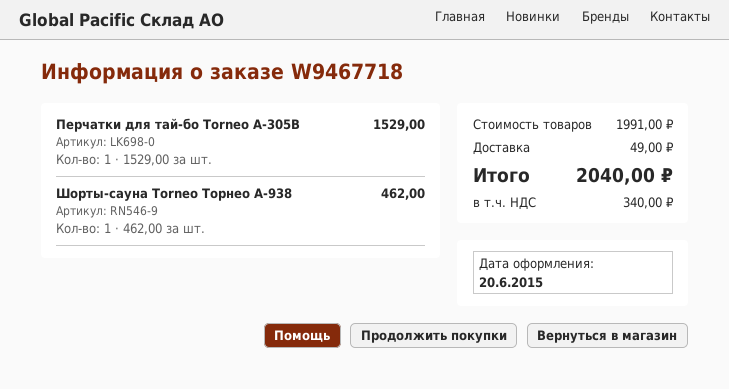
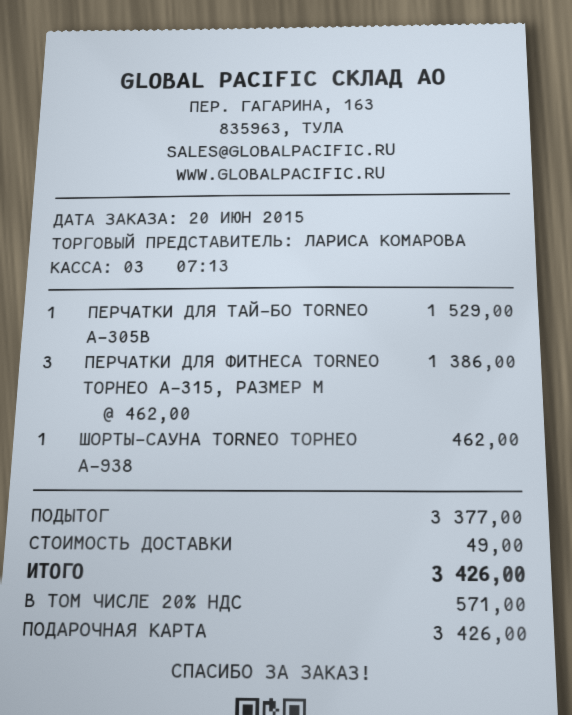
ПЕРЧАТКИ ДЛЯ ФИТНЕСА TORNEO ТОРНЕО A-315, РАЗМЕР M: none -> 3 x 462.00 = 1386.00
subtotal: 1991.00 -> 3377.00
tax: 340.00 -> 571.00
total: 2040.00 -> 3426.00

